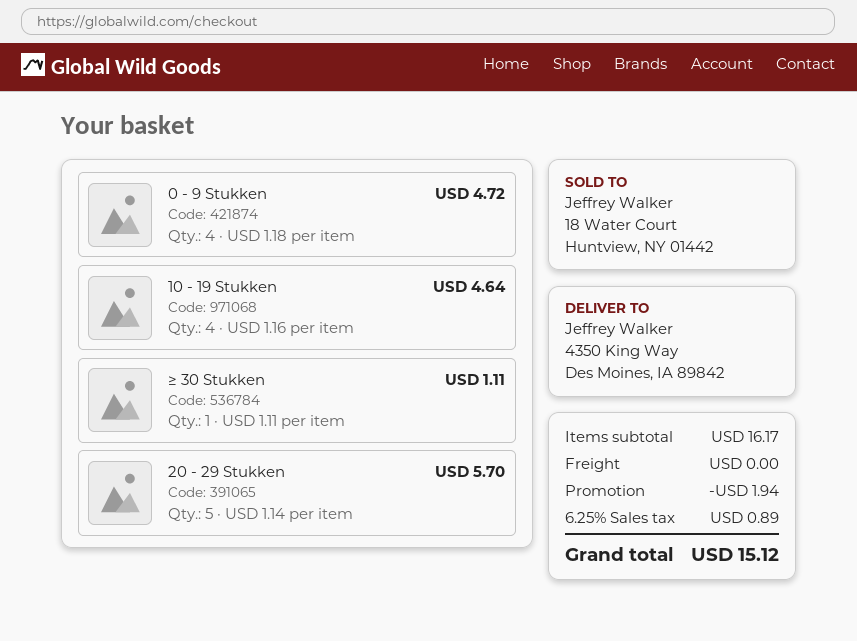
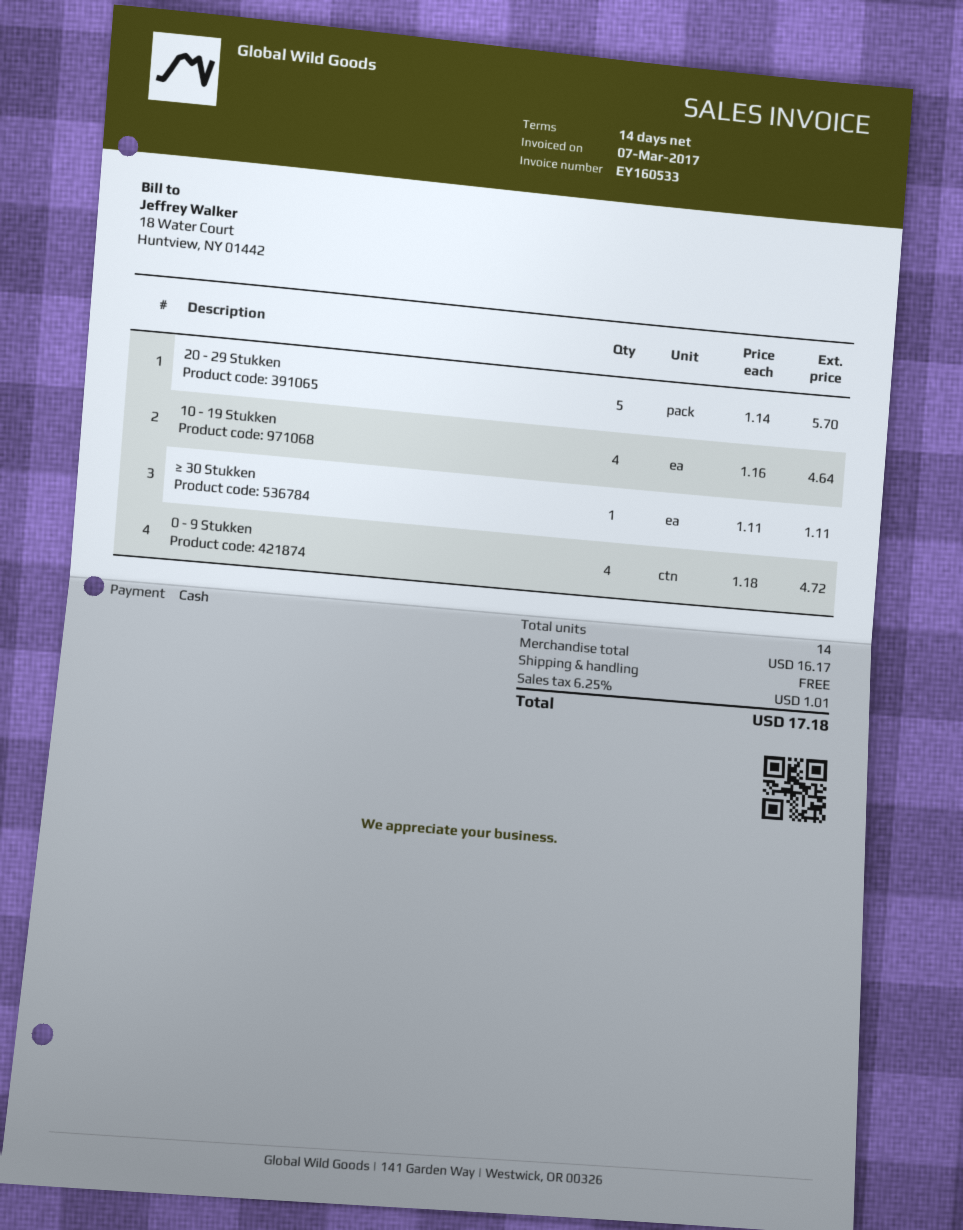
discount: 1.94 -> none
tax: 6.25% = 0.89 -> 6.25% = 1.01
total: 15.12 -> 17.18

